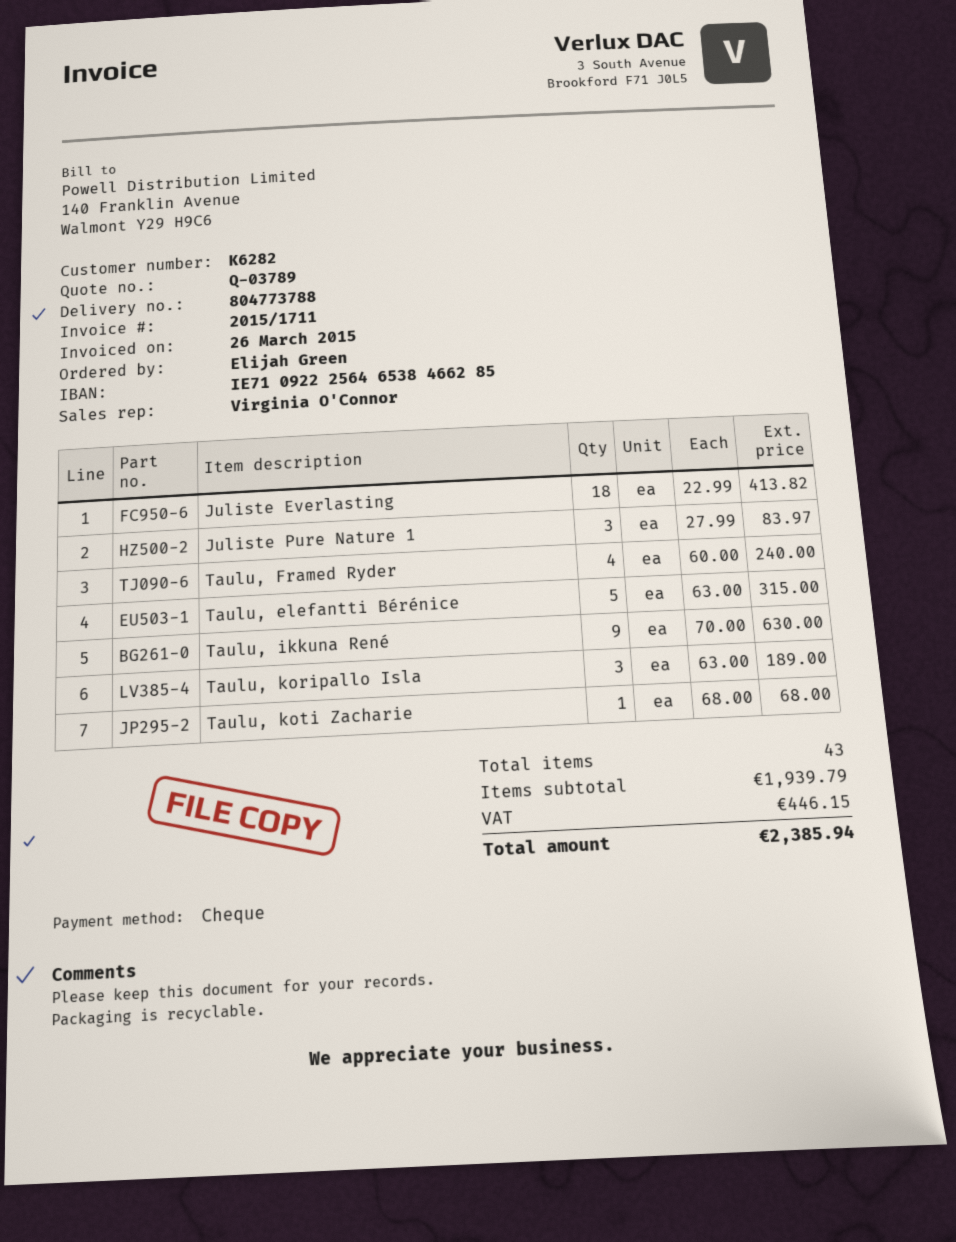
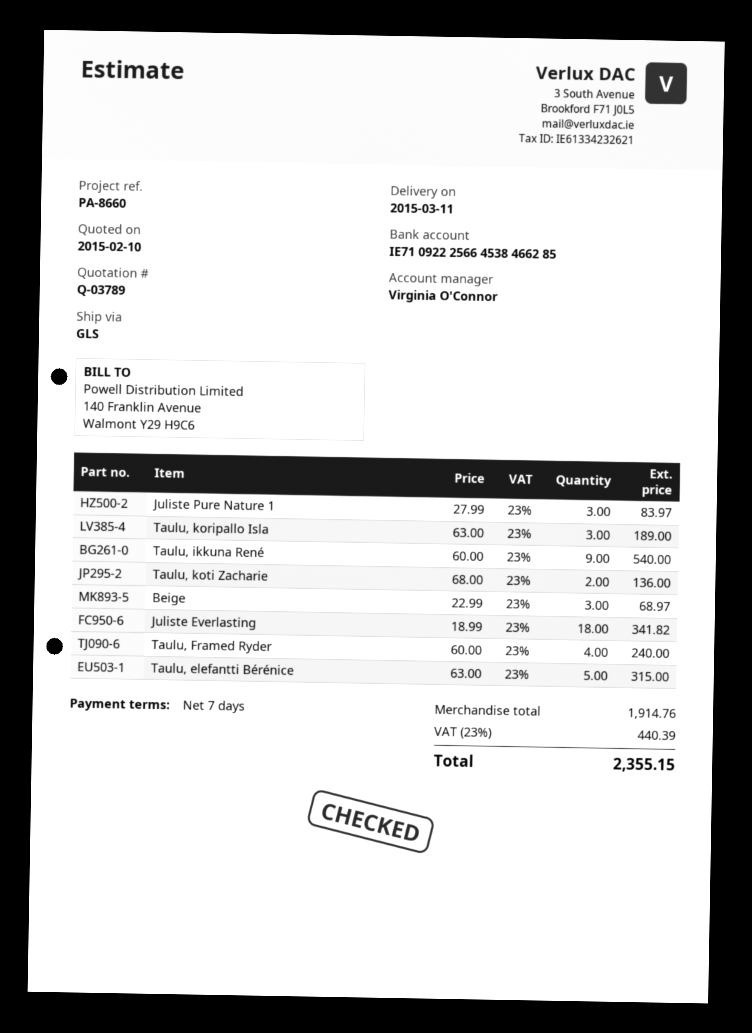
bank account: IE71092225646538466285 -> IE71092225664538466285
Juliste Everlasting: 18 x 22.99 = 413.82 -> 18 x 18.99 = 341.82
Taulu, ikkuna René: 9 x 70.00 = 630.00 -> 9 x 60.00 = 540.00
Taulu, koti Zacharie: 1 x 68.00 = 68.00 -> 2 x 68.00 = 136.00
Beige: none -> 3 x 22.99 = 68.97
subtotal: 1939.79 -> 1914.76
tax: 446.15 -> 440.39
total: 2385.94 -> 2355.15

